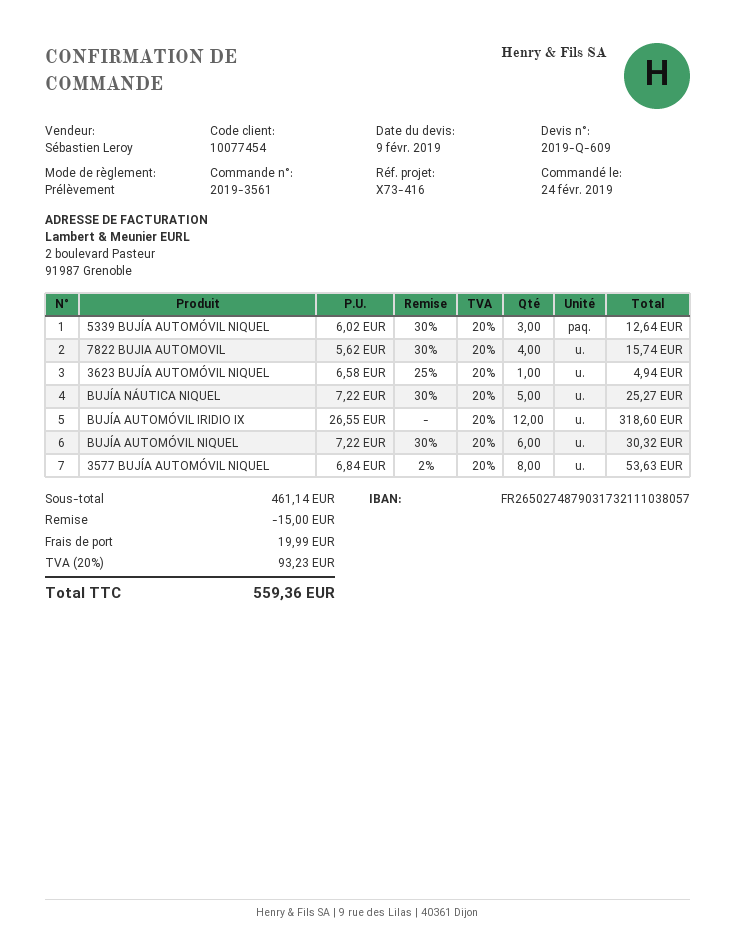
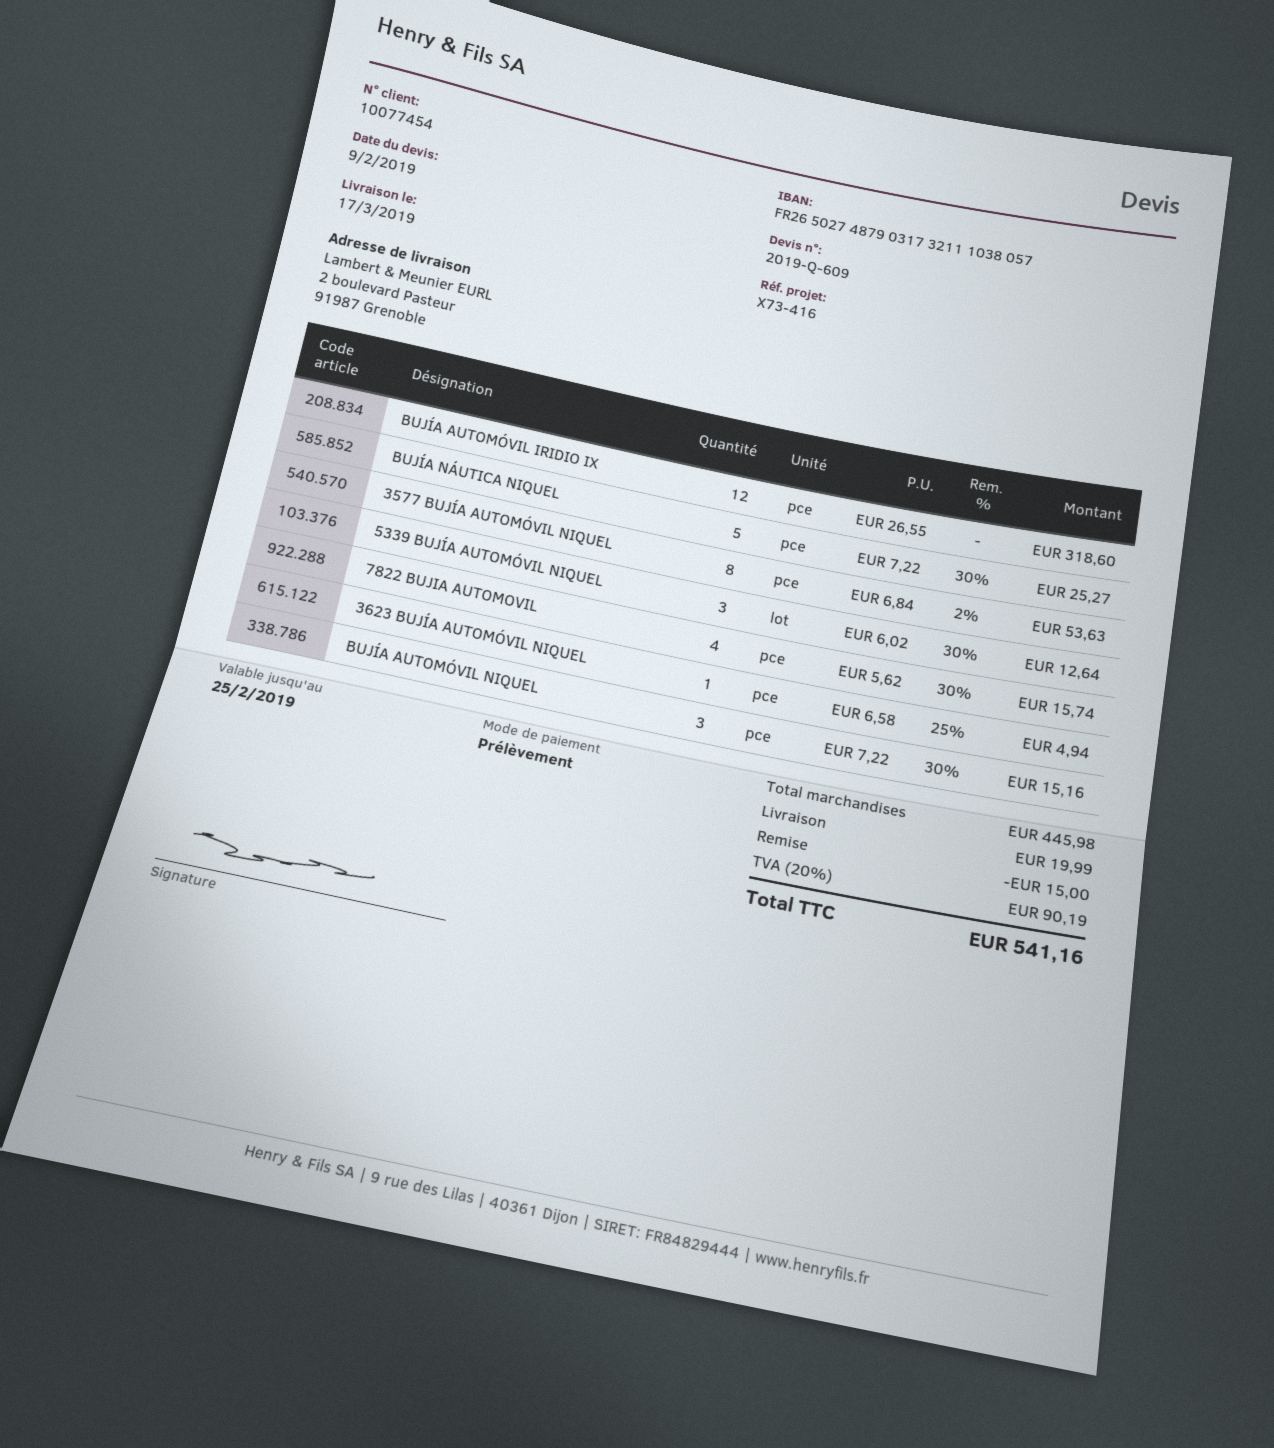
BUJÍA AUTOMÓVIL NIQUEL: 6 x 7.22 - 30% = 30.32 -> 3 x 7.22 - 30% = 15.16
subtotal: 461.14 -> 445.98
tax: 20% = 93.23 -> 20% = 90.19
total: 559.36 -> 541.16

